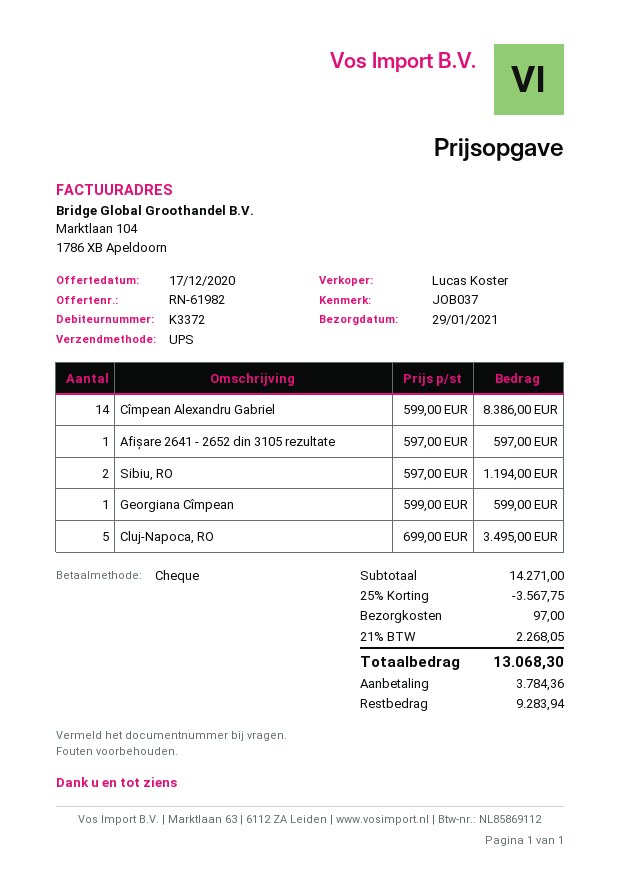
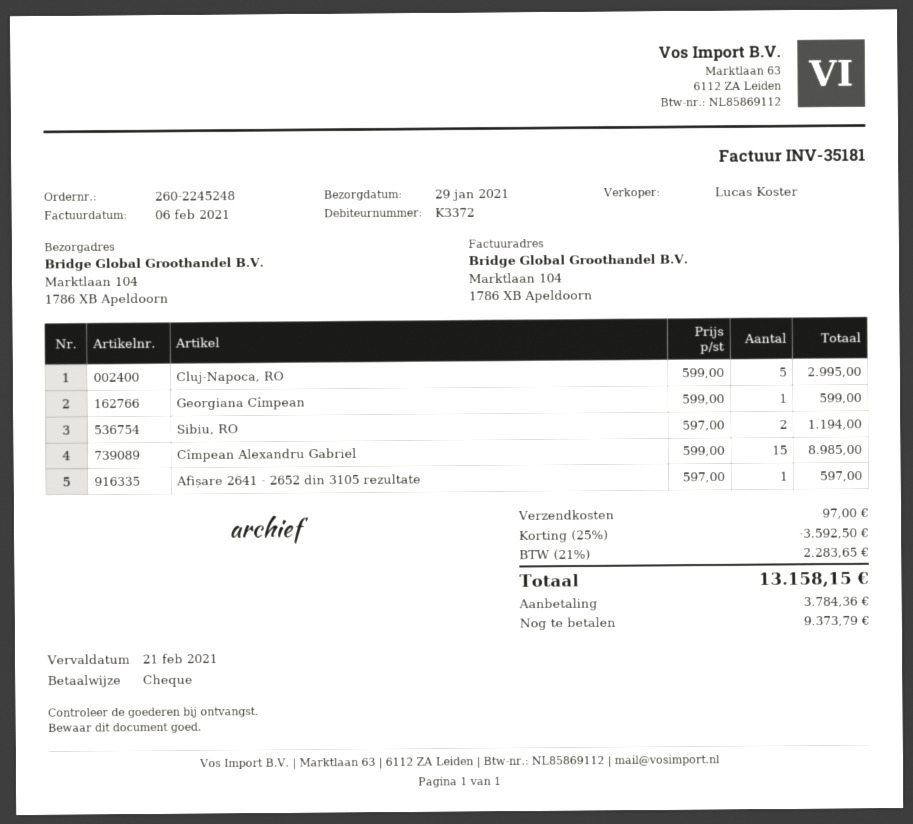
Cîmpean Alexandru Gabriel: 14 x 599.00 = 8386.00 -> 15 x 599.00 = 8985.00
Cluj-Napoca, RO: 5 x 699.00 = 3495.00 -> 5 x 599.00 = 2995.00
discount: 25% = 3567.75 -> 25% = 3592.50
tax: 21% = 2268.05 -> 21% = 2283.65
total: 13068.30 -> 13158.15
balance: 9283.94 -> 9373.79

